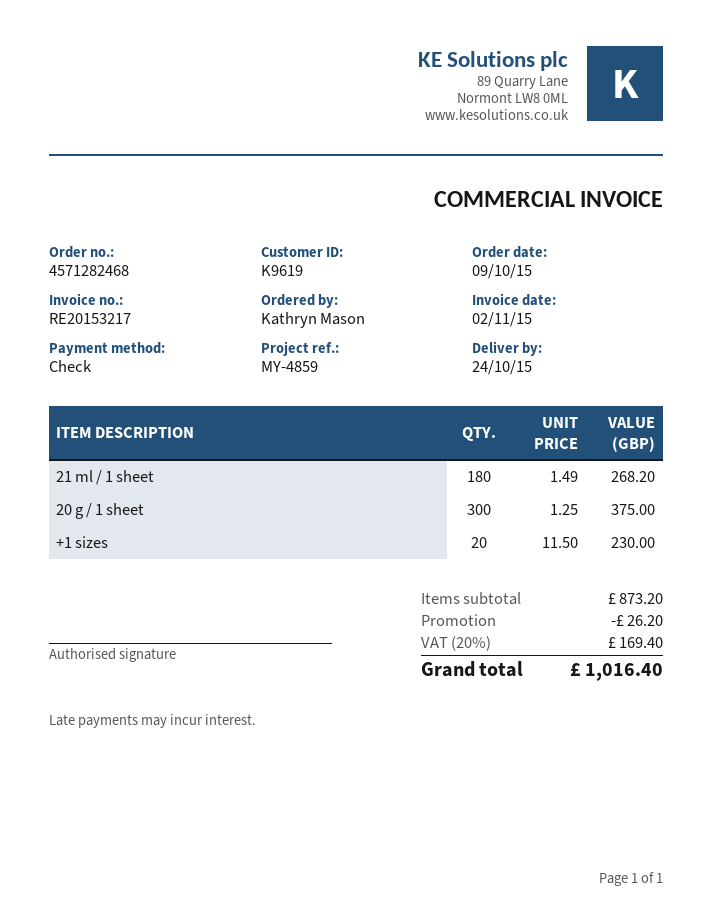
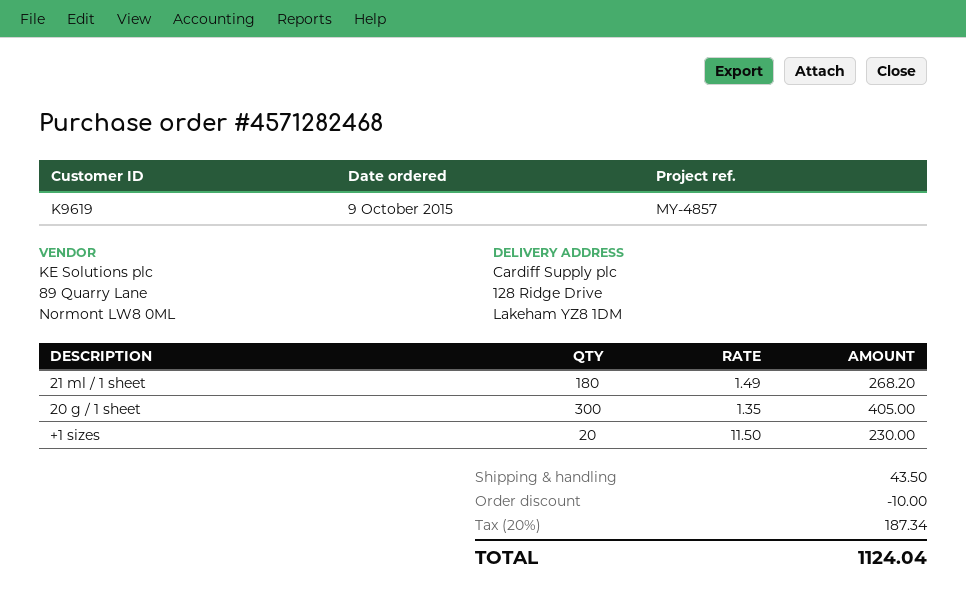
reference: MY-4859 -> MY-4857
20 g / 1 sheet: 300 x 1.25 = 375.00 -> 300 x 1.35 = 405.00
discount: 26.20 -> 10.00
shipping: none -> 43.50
tax: 20% = 169.40 -> 20% = 187.34
total: 1016.40 -> 1124.04

